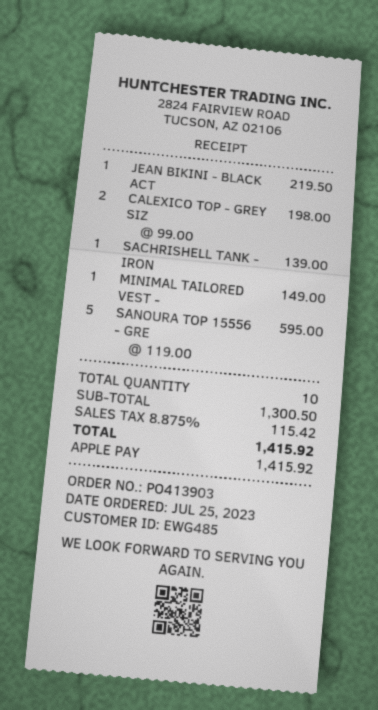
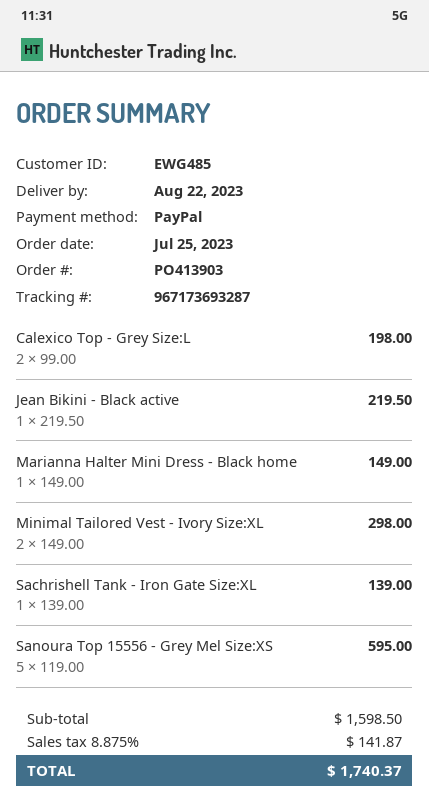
payment method: Apple Pay -> PayPal
MINIMAL TAILORED VEST -: 1 x 149.00 = 149.00 -> 2 x 149.00 = 298.00
Marianna Halter Mini Dress - Black home: none -> 1 x 149.00 = 149.00
subtotal: 1300.50 -> 1598.50
tax: 8.875% = 115.42 -> 8.875% = 141.87
total: 1415.92 -> 1740.37

